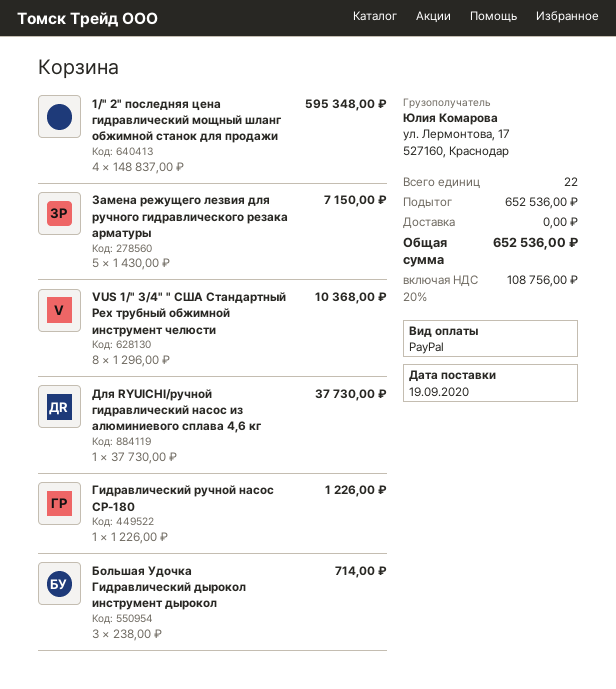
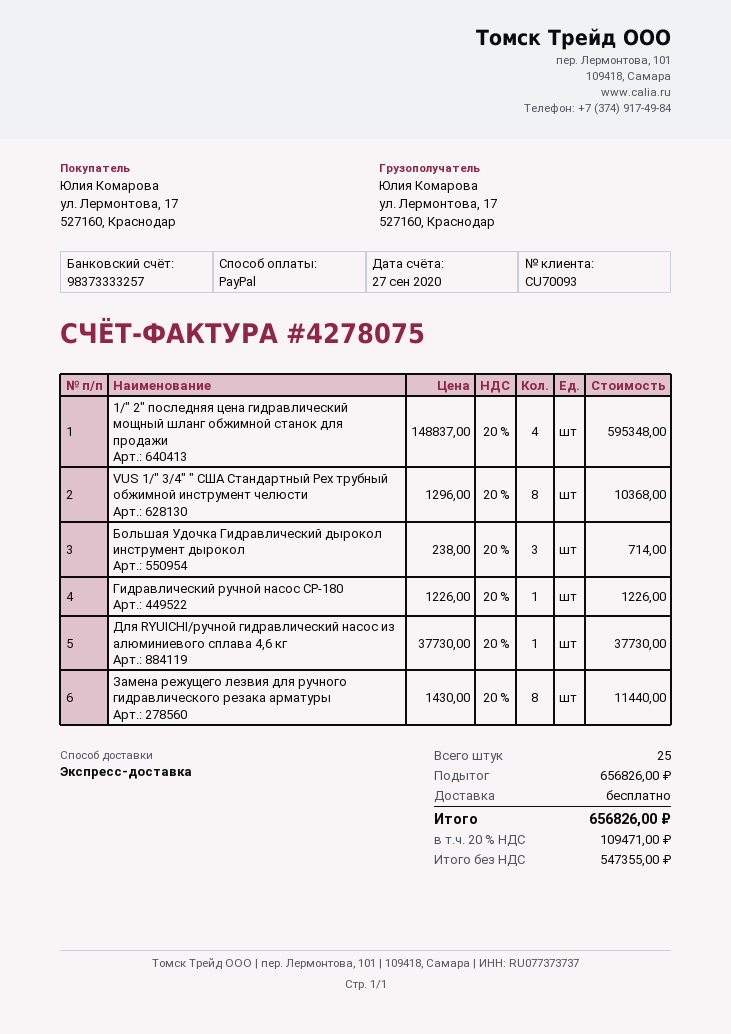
Замена режущего лезвия для ручного гидравлического резака арматуры: 5 x 1430.00 = 7150.00 -> 8 x 1430.00 = 11440.00
total quantity: 22 -> 25
subtotal: 652536.00 -> 656826.00
tax: 20% = 108756.00 -> 20% = 109471.00
total: 652536.00 -> 656826.00

